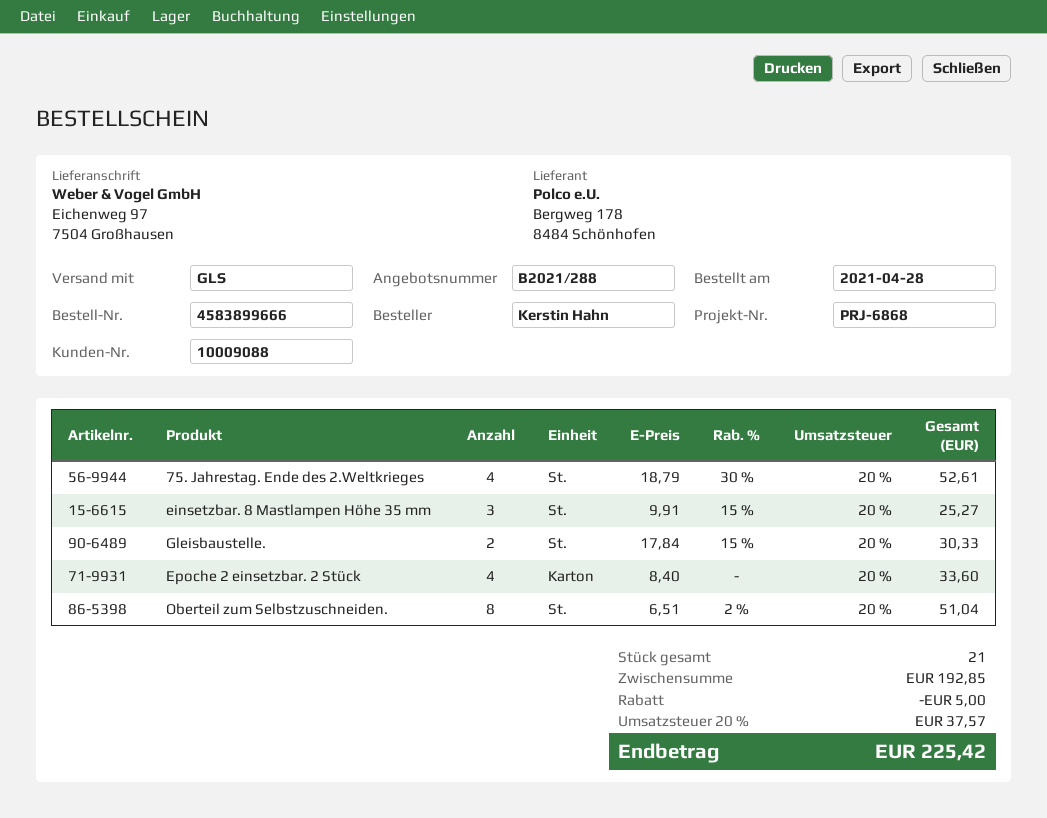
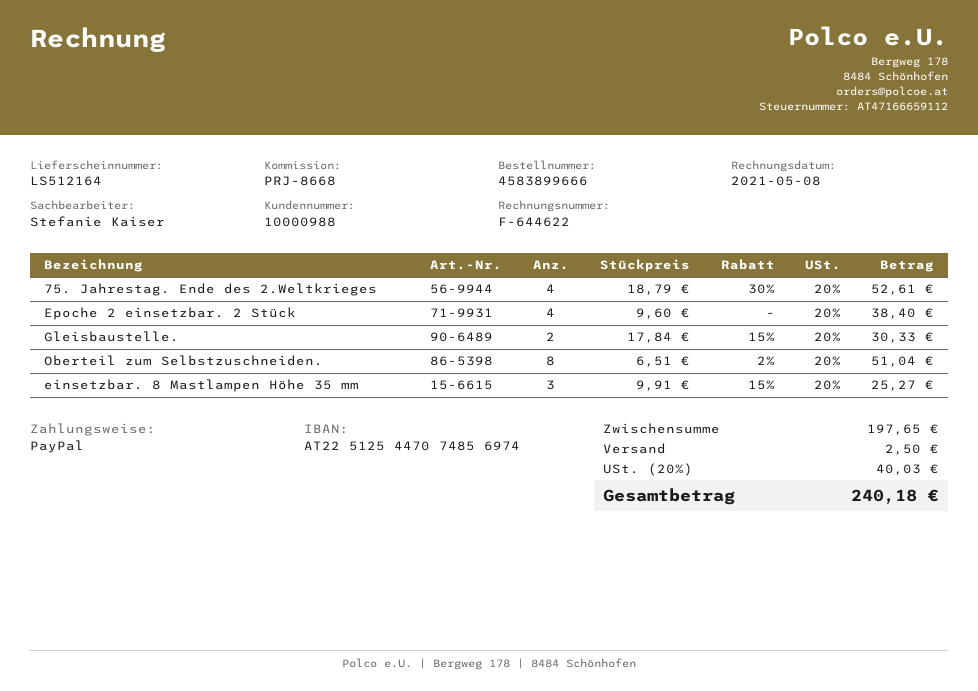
customer number: 10009088 -> 10000988
reference: PRJ-6868 -> PRJ-8668
Epoche 2 einsetzbar. 2 Stück: 4 x 8.40 = 33.60 -> 4 x 9.60 = 38.40
subtotal: 192.85 -> 197.65
discount: 5.00 -> none
shipping: none -> 2.50
tax: 20% = 37.57 -> 20% = 40.03
total: 225.42 -> 240.18

